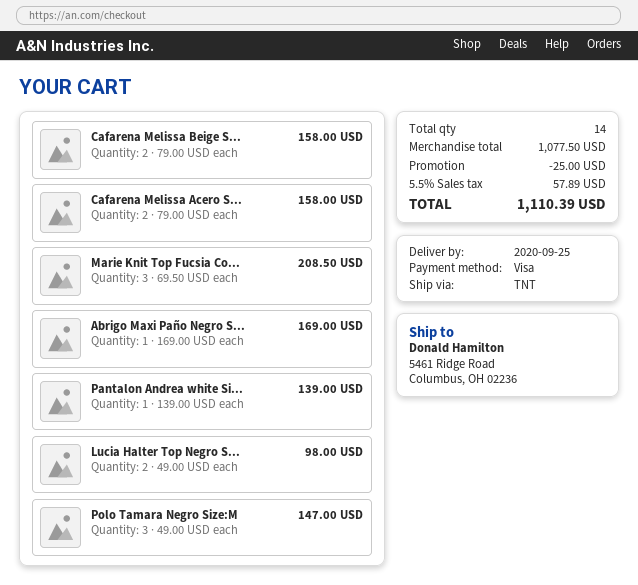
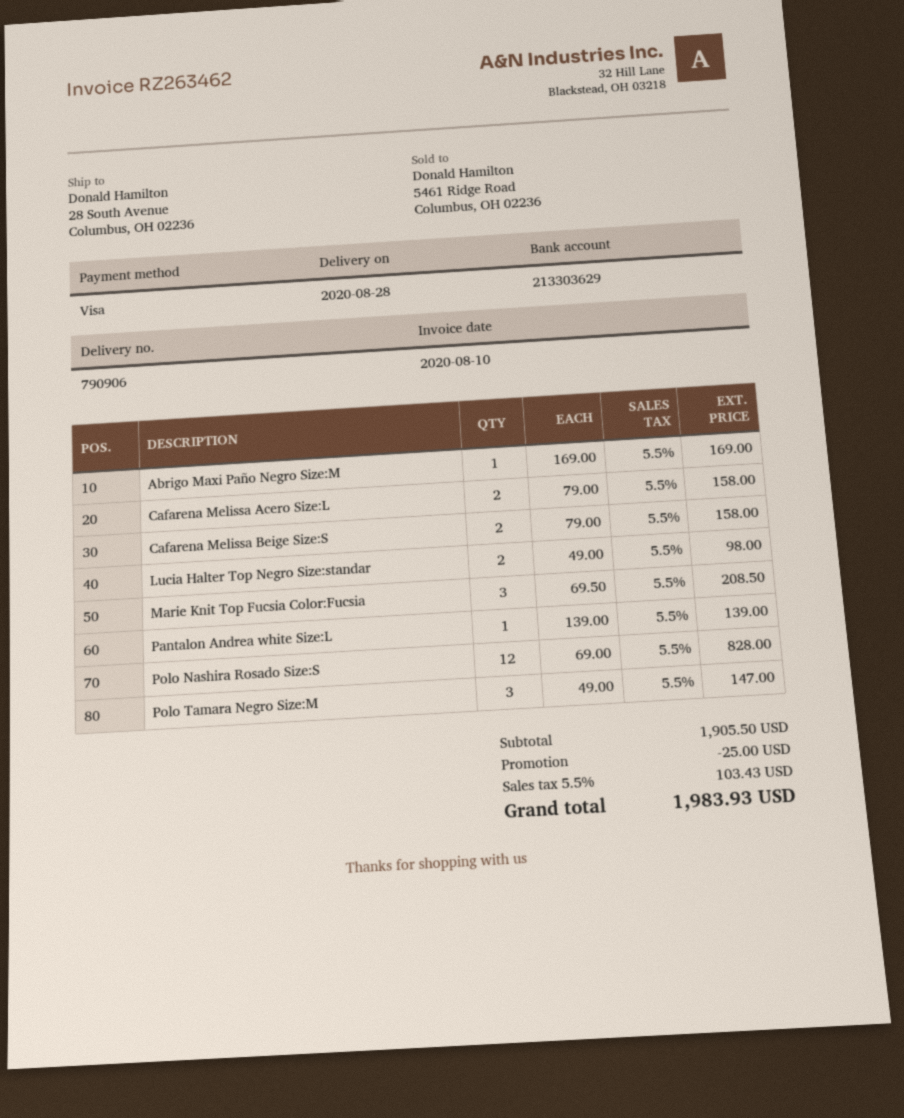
delivery date: 2020-09-25 -> 2020-08-28
ship to: 5461 Ridge Road, Columbus, OH 02236 -> 28 South Avenue, Columbus, OH 02236
Polo Nashira Rosado Size:S: none -> 12 x 69.00 = 828.00
subtotal: 1077.50 -> 1905.50
tax: 5.5% = 57.89 -> 5.5% = 103.43
total: 1110.39 -> 1983.93

